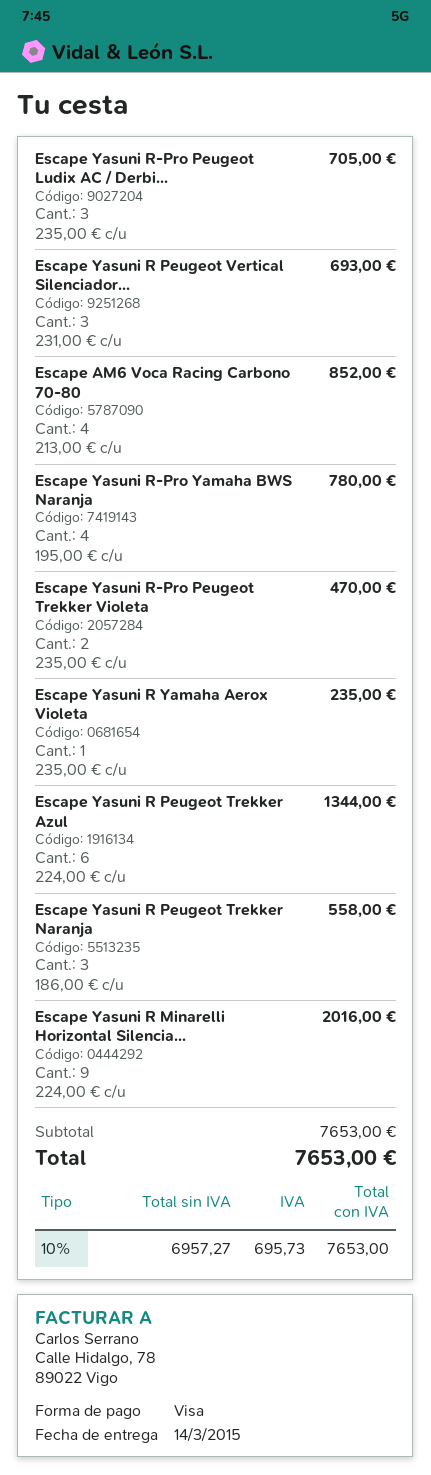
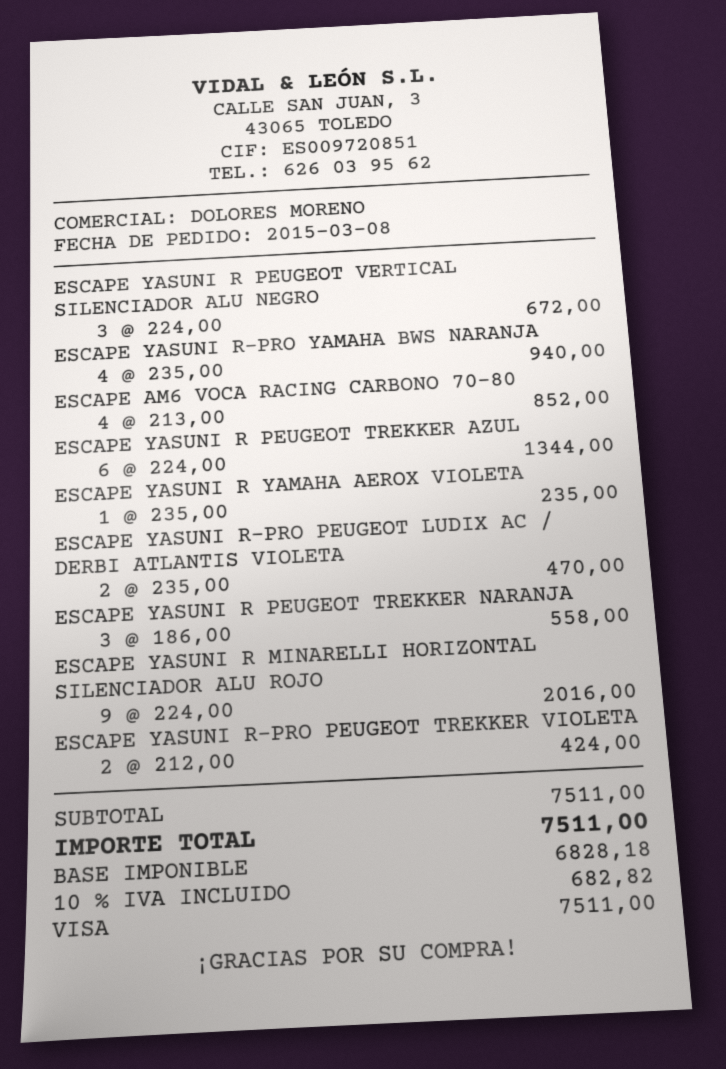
Escape Yasuni R-Pro Peugeot Ludix AC / Derbi...: 3 x 235.00 = 705.00 -> 2 x 235.00 = 470.00
Escape Yasuni R Peugeot Vertical Silenciador...: 3 x 231.00 = 693.00 -> 3 x 224.00 = 672.00
Escape Yasuni R-Pro Yamaha BWS Naranja: 4 x 195.00 = 780.00 -> 4 x 235.00 = 940.00
Escape Yasuni R-Pro Peugeot Trekker Violeta: 2 x 235.00 = 470.00 -> 2 x 212.00 = 424.00
subtotal: 7653.00 -> 7511.00
net: 6957.27 -> 6828.18
tax: 10% = 695.73 -> 10% = 682.82
total: 7653.00 -> 7511.00

